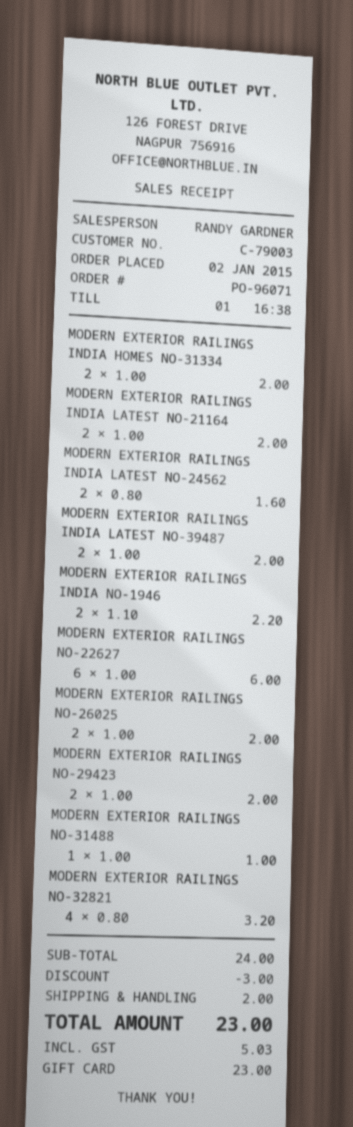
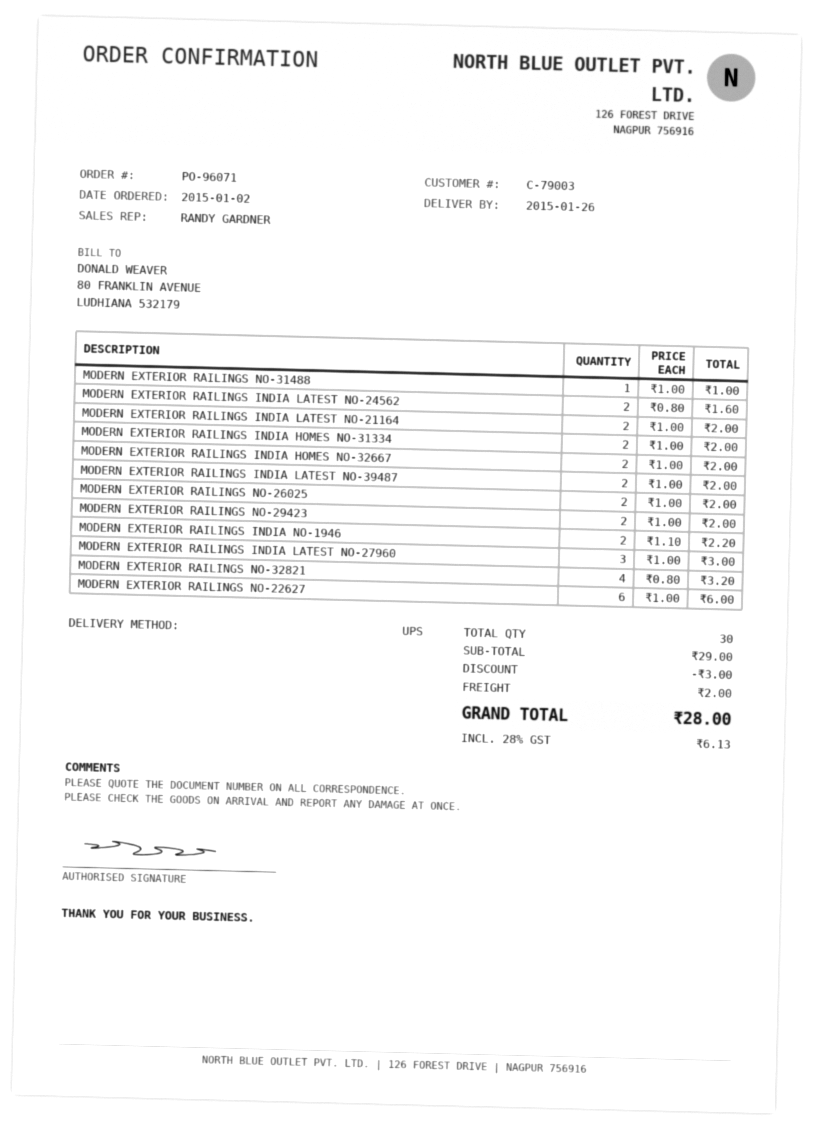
MODERN EXTERIOR RAILINGS INDIA HOMES NO-32667: none -> 2 x 1.00 = 2.00
MODERN EXTERIOR RAILINGS INDIA LATEST NO-27960: none -> 3 x 1.00 = 3.00
subtotal: 24.00 -> 29.00
tax: 5.03 -> 6.13
total: 23.00 -> 28.00

